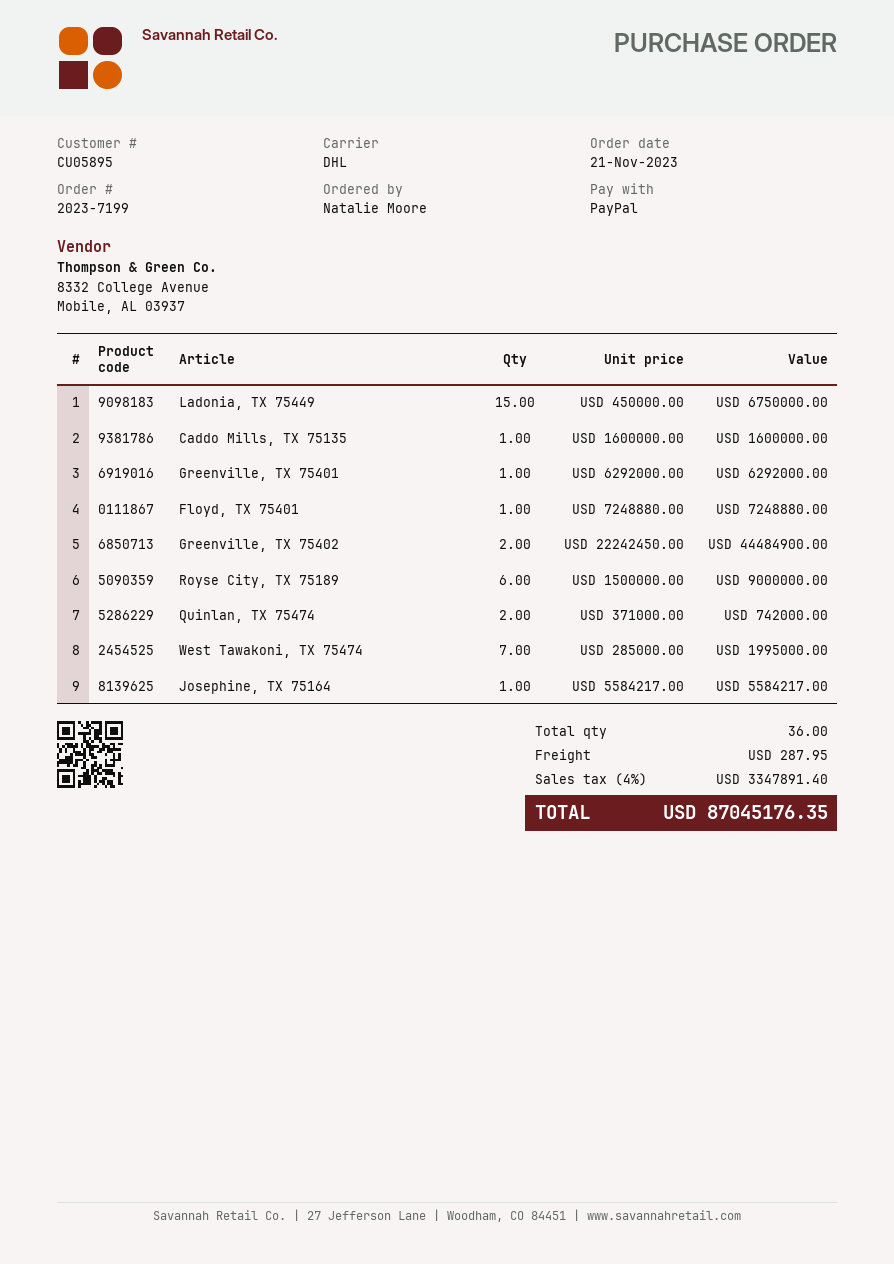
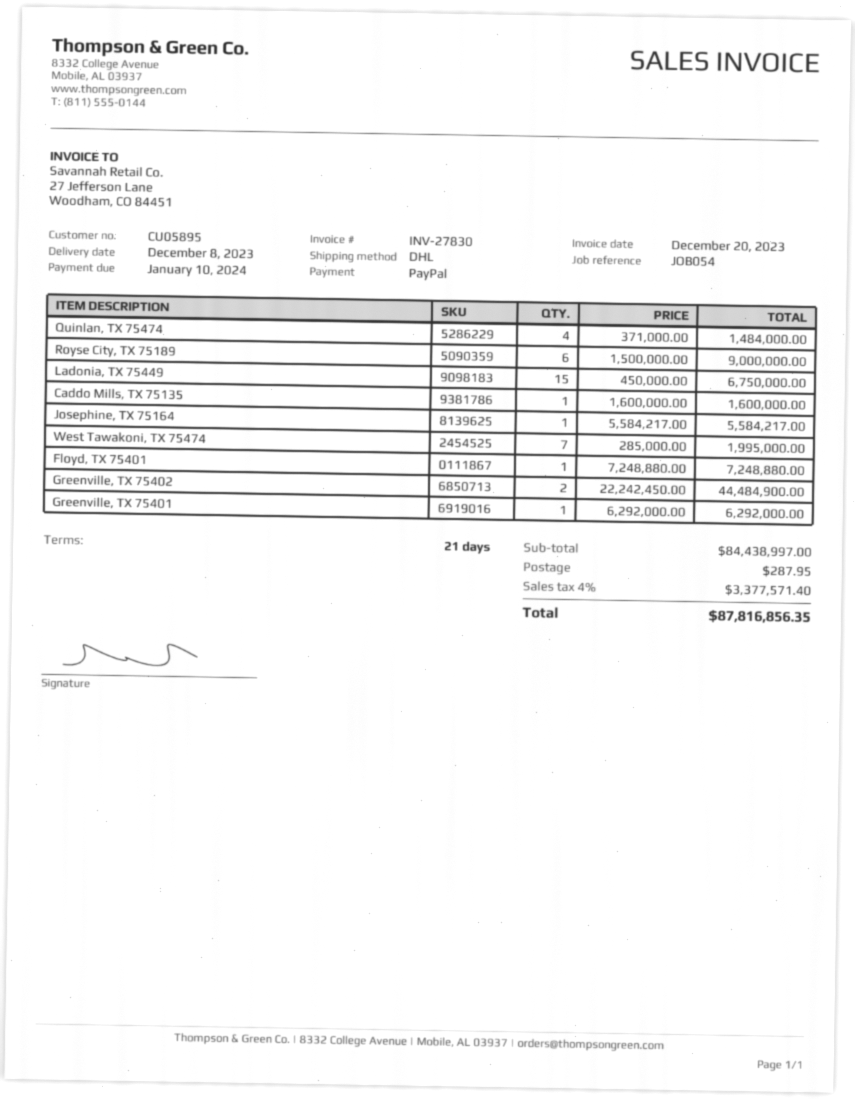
Quinlan, TX 75474: 2 x 371000.00 = 742000.00 -> 4 x 371000.00 = 1484000.00
tax: 4% = 3347891.40 -> 4% = 3377571.40
total: 87045176.35 -> 87816856.35

